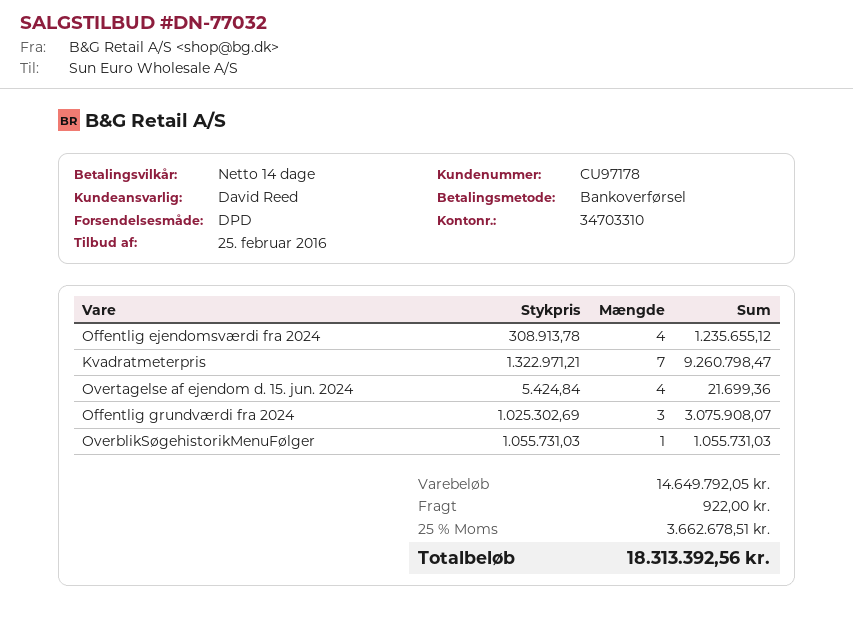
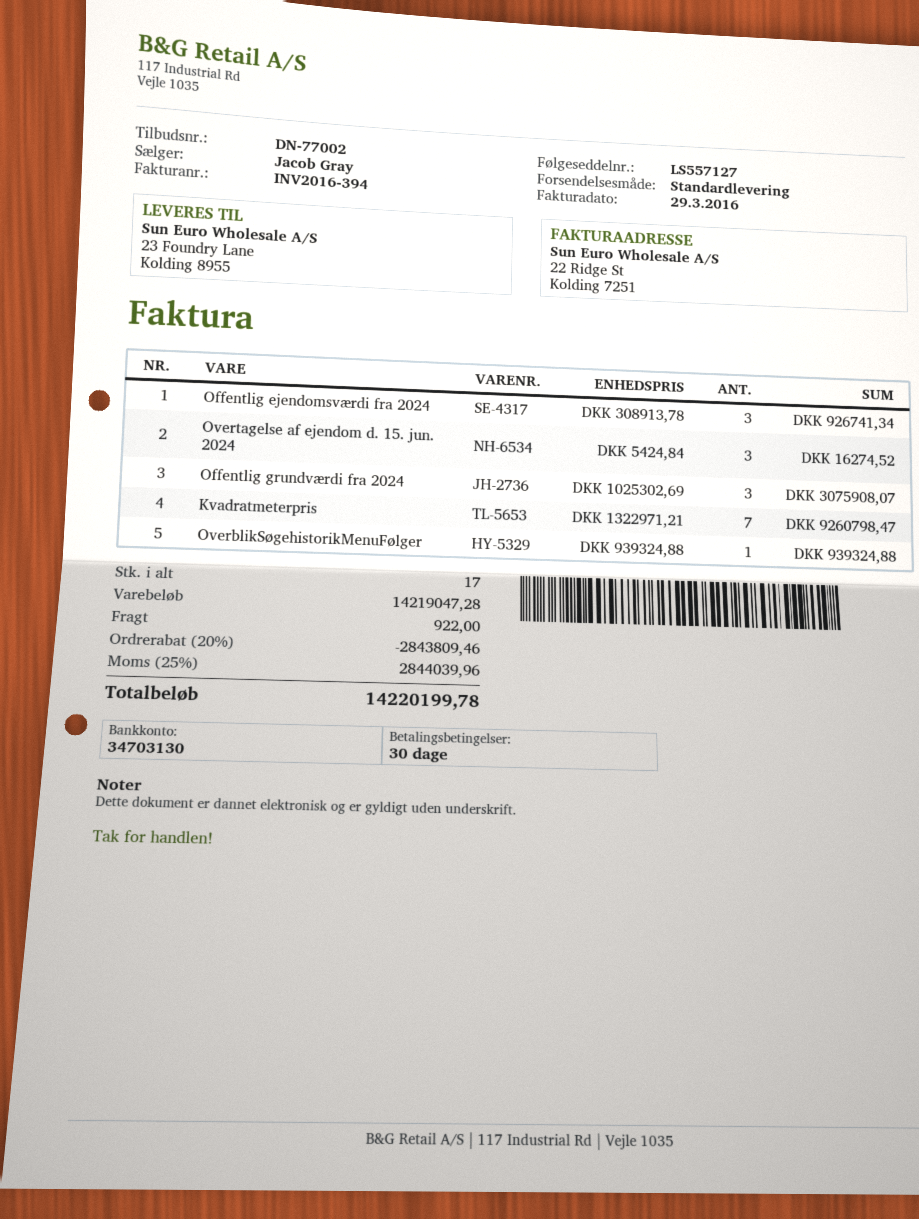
quote number: DN-77032 -> DN-77002
payment terms: 14 days -> 30 days
sales rep: David Reed -> Jacob Gray
bank account: 34703310 -> 34703130
shipping method: DPD -> standard
Offentlig ejendomsværdi fra 2024: 4 x 308913.78 = 1235655.12 -> 3 x 308913.78 = 926741.34
Overtagelse af ejendom d. 15. jun. 2024: 4 x 5424.84 = 21699.36 -> 3 x 5424.84 = 16274.52
OverblikSøgehistorikMenuFølger: 1 x 1055731.03 = 1055731.03 -> 1 x 939324.88 = 939324.88
subtotal: 14649792.05 -> 14219047.28
discount: none -> 20% = 2843809.46
tax: 25% = 3662678.51 -> 25% = 2844039.96
total: 18313392.56 -> 14220199.78

